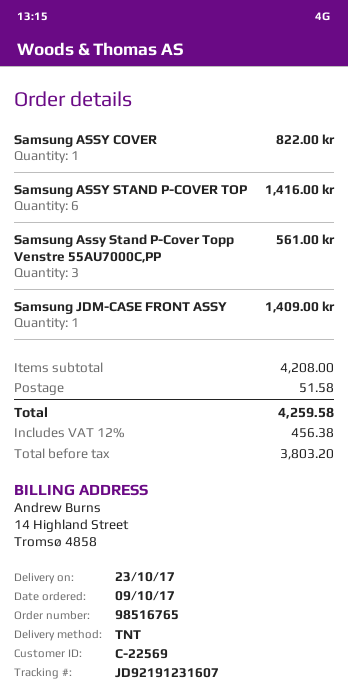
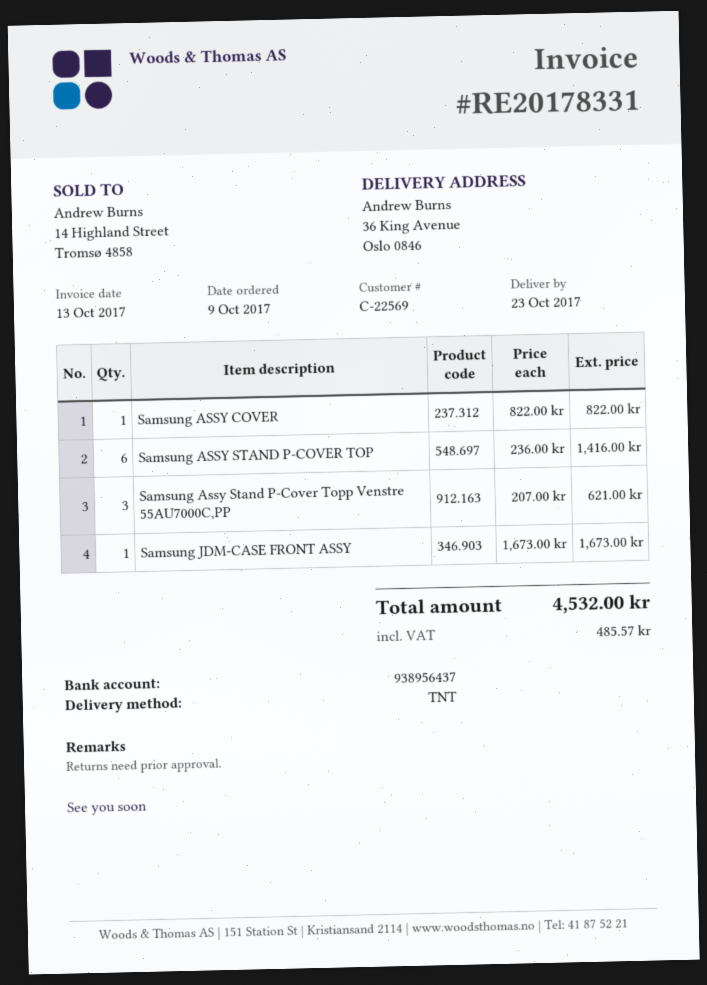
Samsung Assy Stand P-Cover Topp Venstre 55AU7000C,PP: 3 for 561.00 -> 3 for 621.00
Samsung JDM-CASE FRONT ASSY: 1 for 1409.00 -> 1 for 1673.00
shipping: 51.58 -> none
tax: 456.38 -> 485.57
total: 4259.58 -> 4532.00

